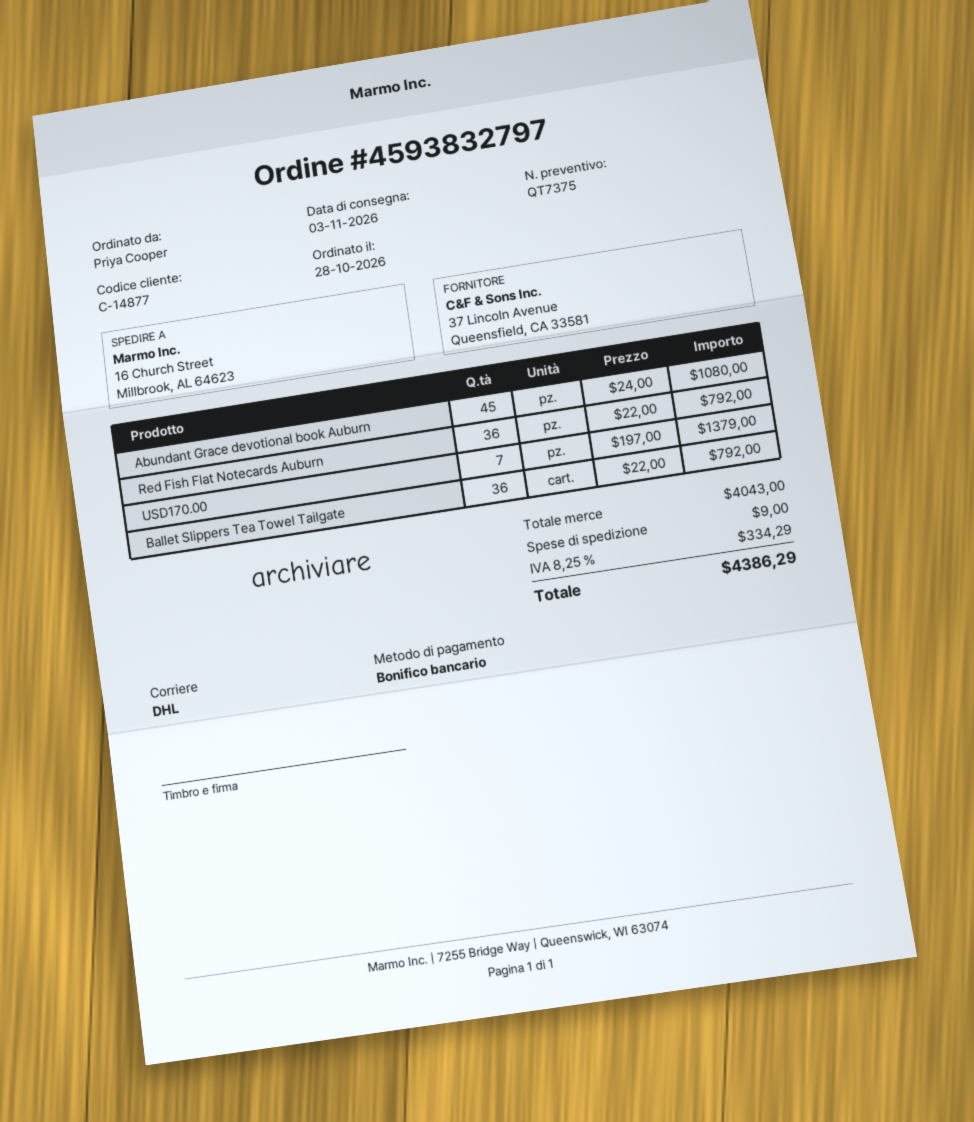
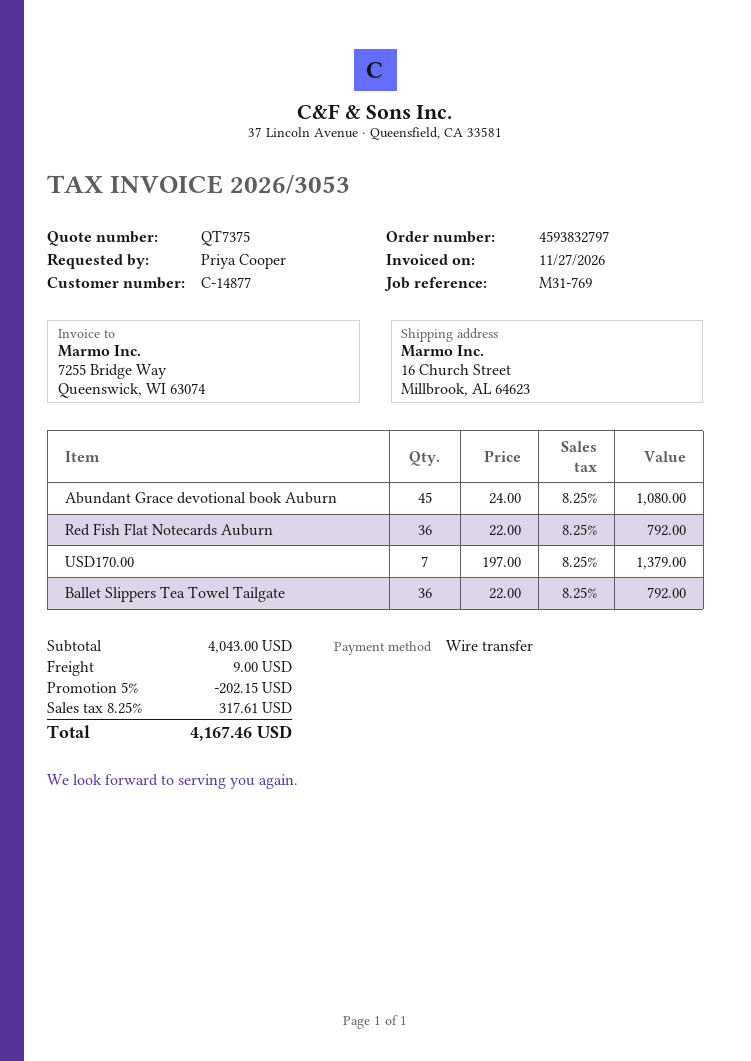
discount: none -> 5% = 202.15
tax: 8.25% = 334.29 -> 8.25% = 317.61
total: 4386.29 -> 4167.46

